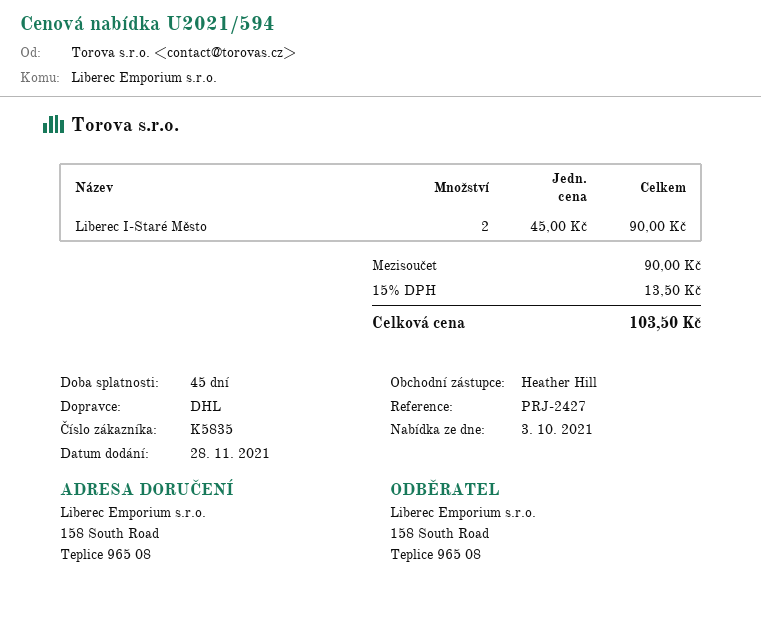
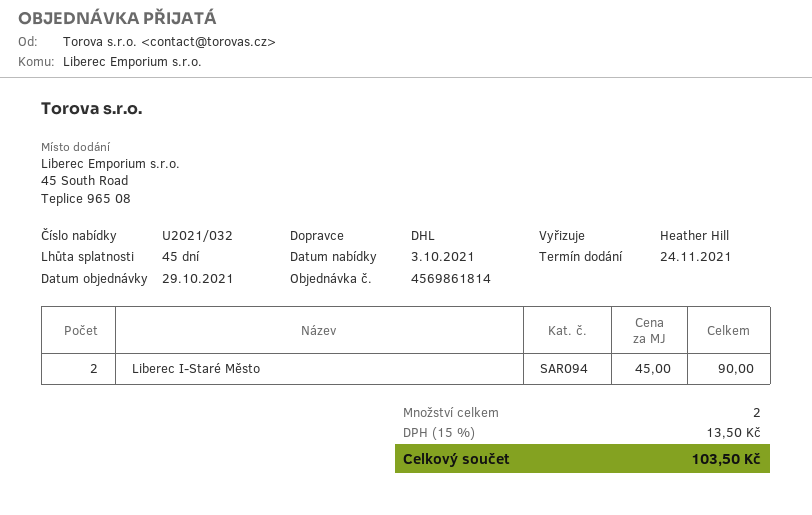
quote number: U2021/594 -> U2021/032
delivery date: 2021-11-28 -> 2021-11-24
ship to: 158 South Road, Teplice 965 08 -> 45 South Road, Teplice 965 08

